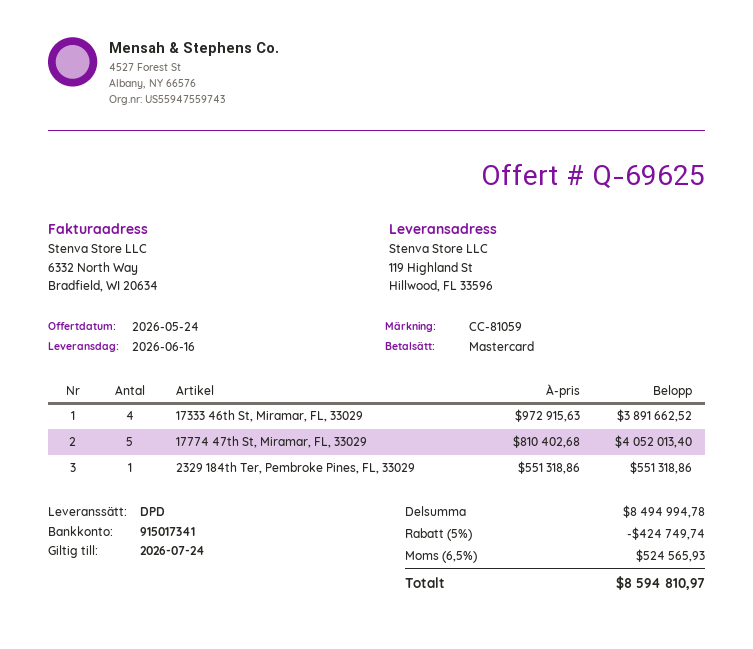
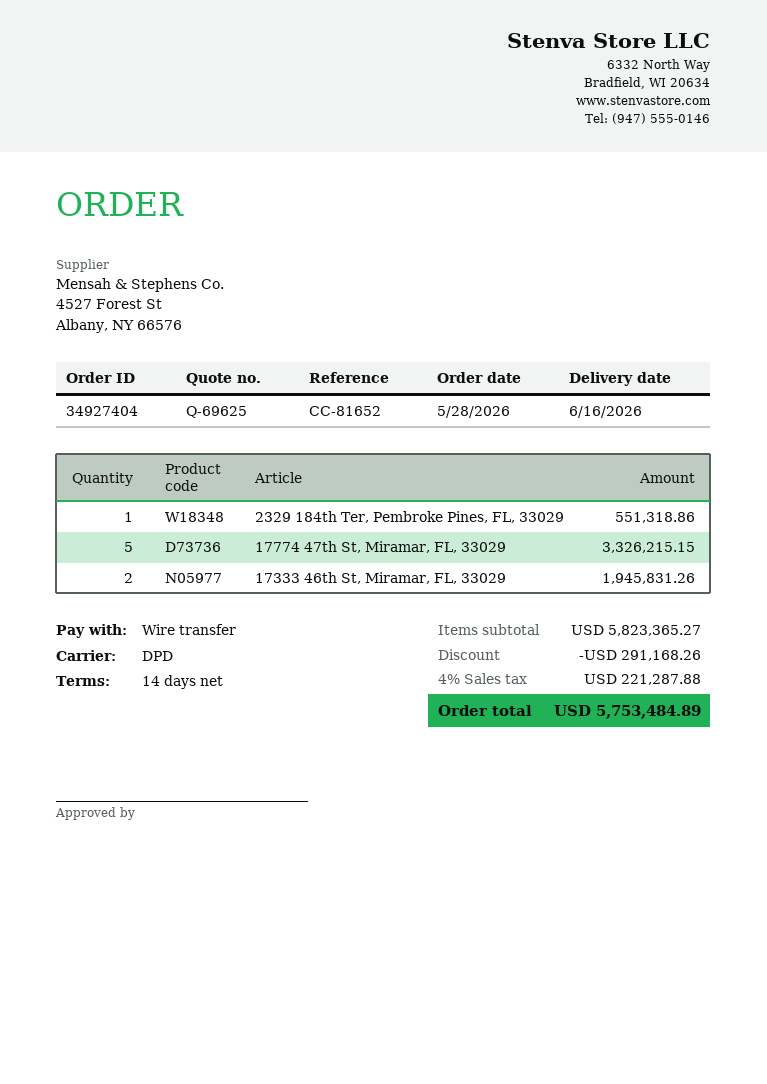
reference: CC-81059 -> CC-81652
payment method: Mastercard -> bank transfer
17333 46th St, Miramar, FL, 33029: 4 for 3891662.52 -> 2 for 1945831.26
17774 47th St, Miramar, FL, 33029: 5 for 4052013.40 -> 5 for 3326215.15
subtotal: 8494994.78 -> 5823365.27
discount: 424749.74 -> 291168.26
tax: 6.5% = 524565.93 -> 4% = 221287.88
total: 8594810.97 -> 5753484.89

